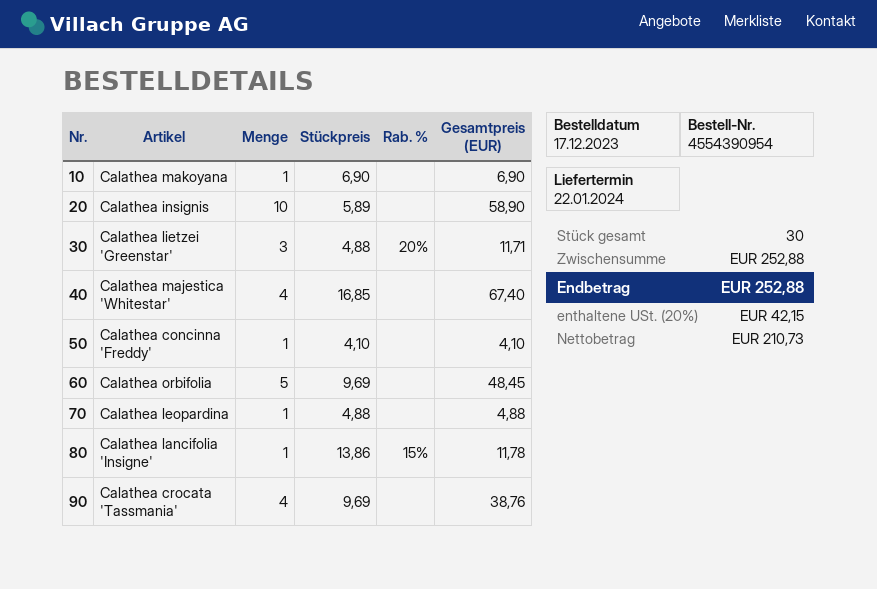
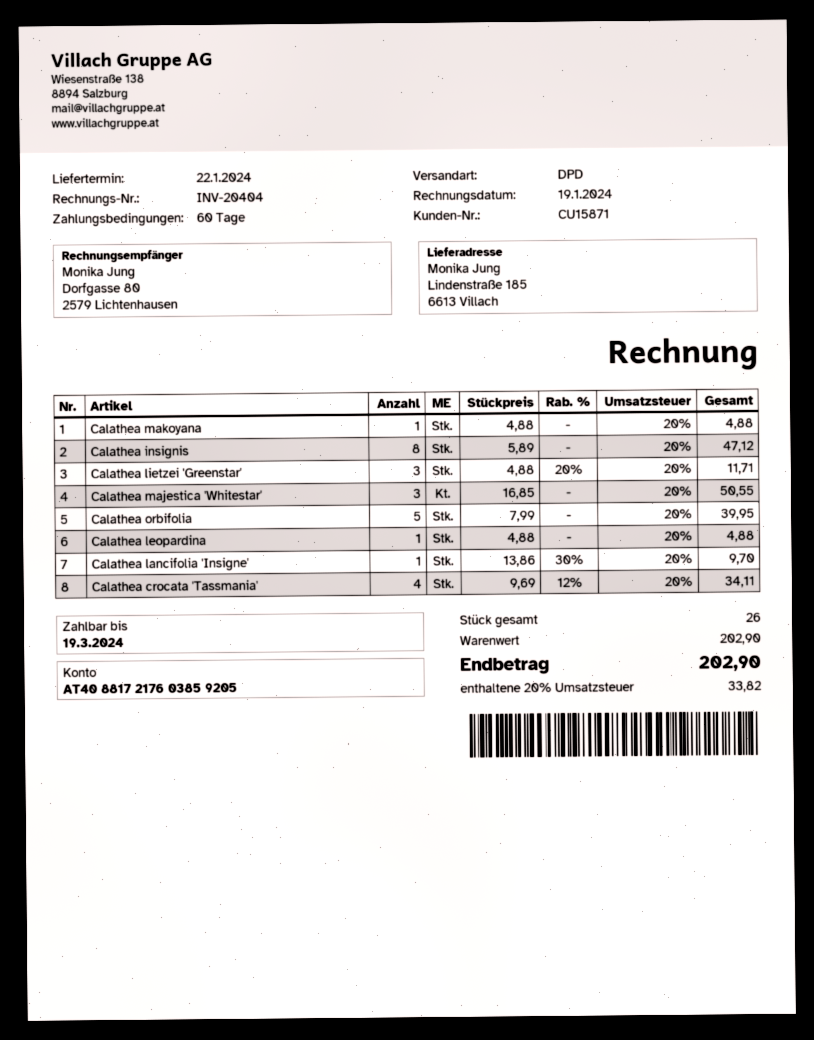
Calathea makoyana: 1 x 6.90 = 6.90 -> 1 x 4.88 = 4.88
Calathea insignis: 10 x 5.89 = 58.90 -> 8 x 5.89 = 47.12
Calathea majestica 'Whitestar': 4 x 16.85 = 67.40 -> 3 x 16.85 = 50.55
Calathea concinna 'Freddy': 1 x 4.10 = 4.10 -> none
Calathea orbifolia: 5 x 9.69 = 48.45 -> 5 x 7.99 = 39.95
Calathea lancifolia 'Insigne': 1 x 13.86 - 15% = 11.78 -> 1 x 13.86 - 30% = 9.70
Calathea crocata 'Tassmania': 4 x 9.69 = 38.76 -> 4 x 9.69 - 12% = 34.11
total quantity: 30 -> 26
subtotal: 252.88 -> 202.90
tax: 20% = 42.15 -> 20% = 33.82
total: 252.88 -> 202.90

